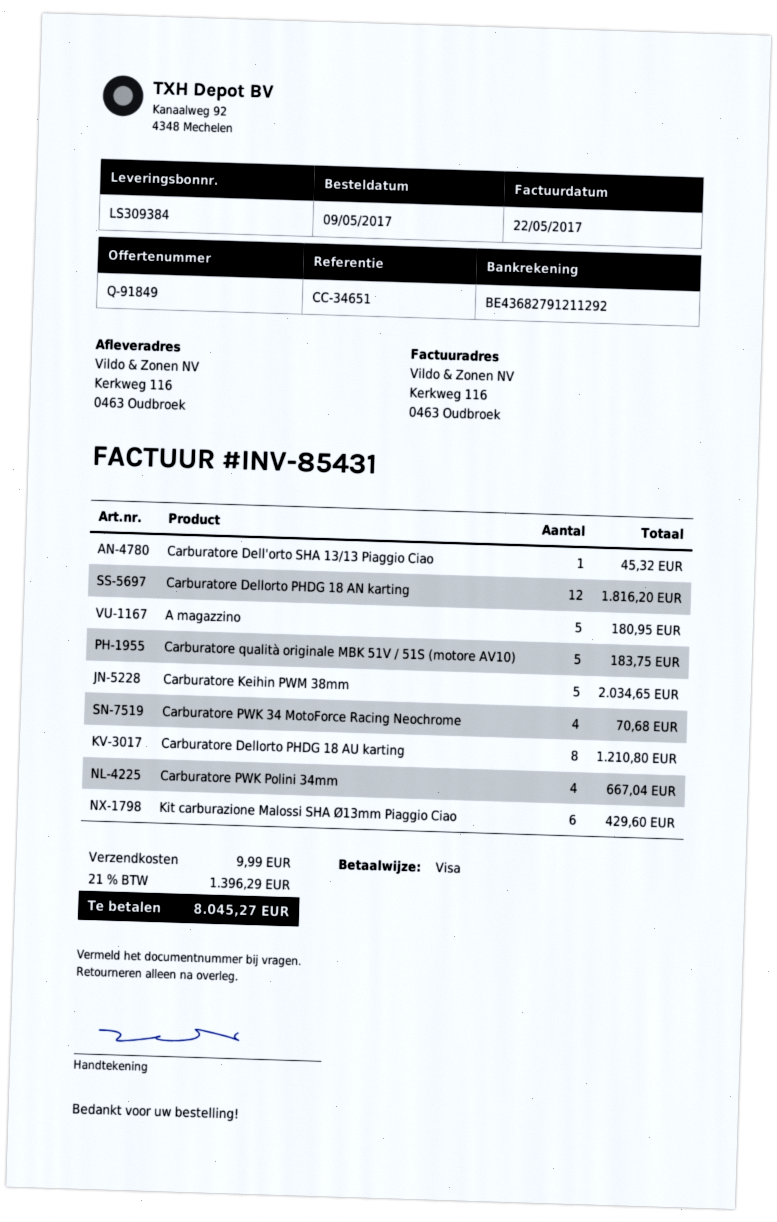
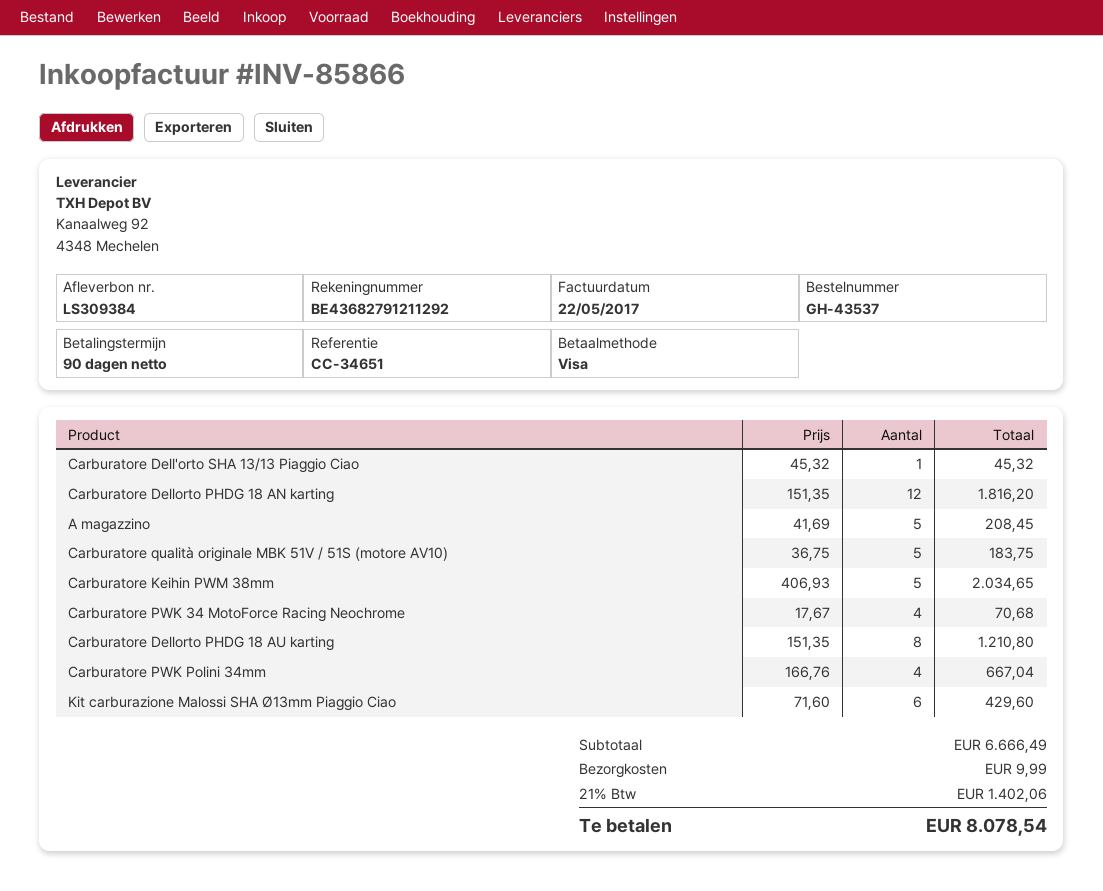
invoice number: INV-85431 -> INV-85866
A magazzino: 5 for 180.95 -> 5 for 208.45
tax: 21% = 1396.29 -> 21% = 1402.06
total: 8045.27 -> 8078.54

